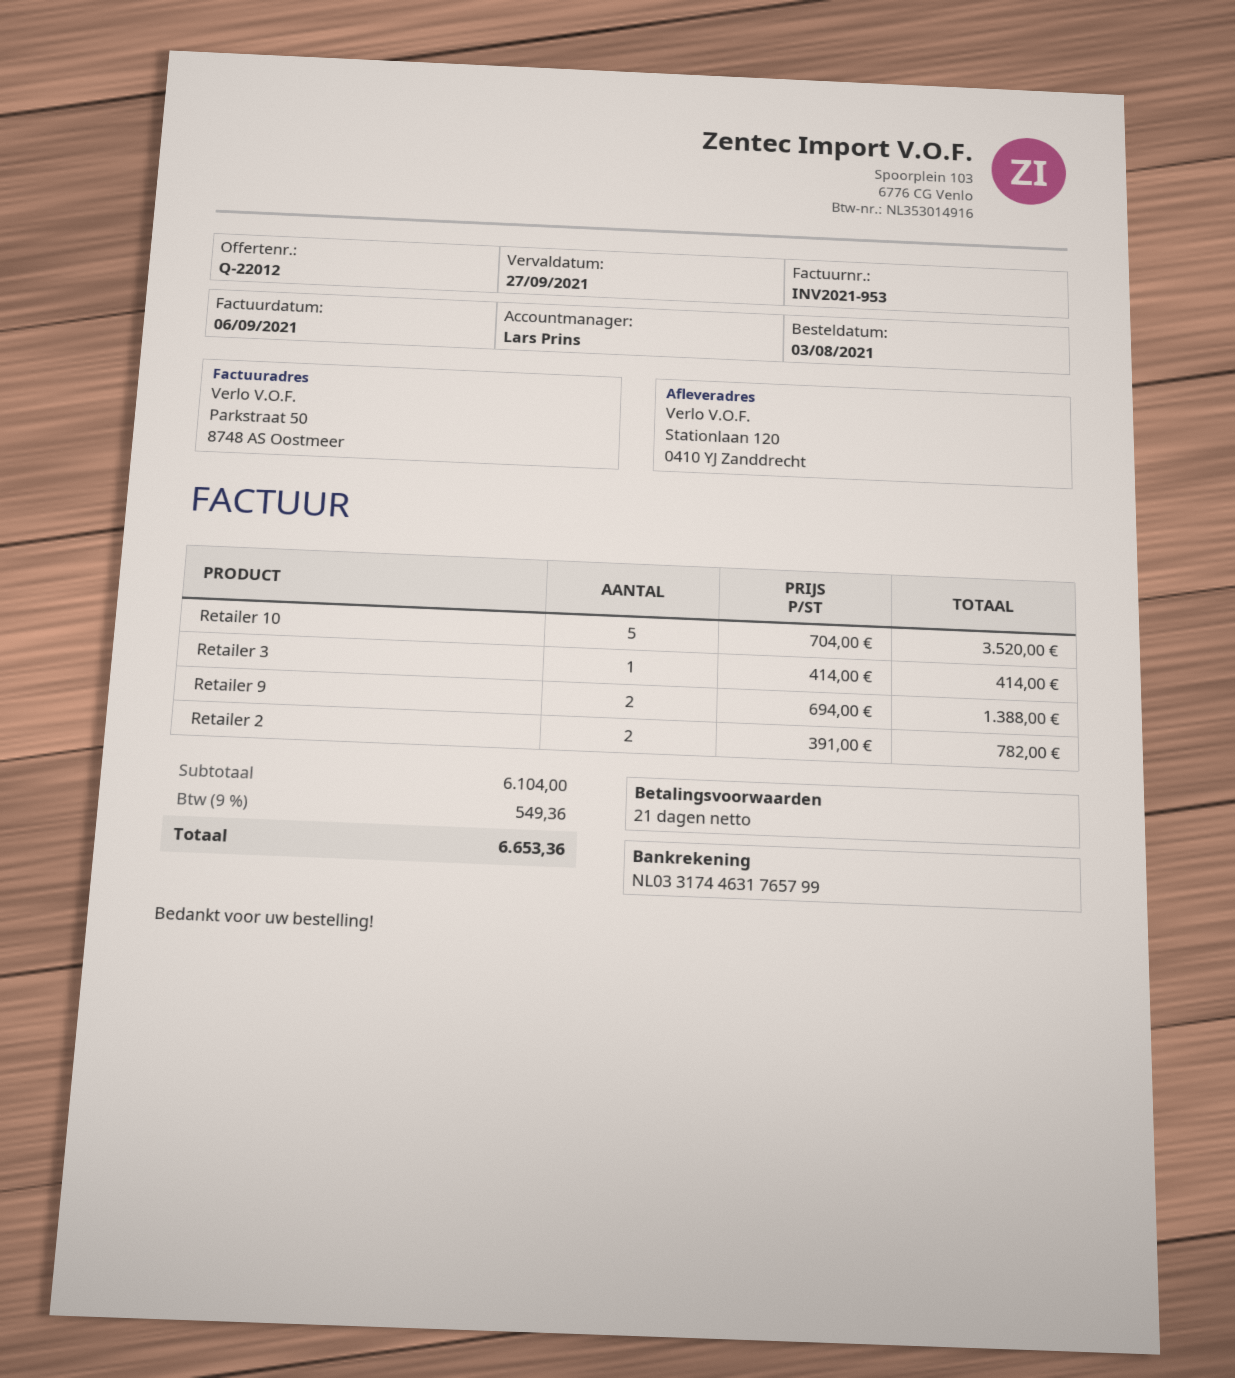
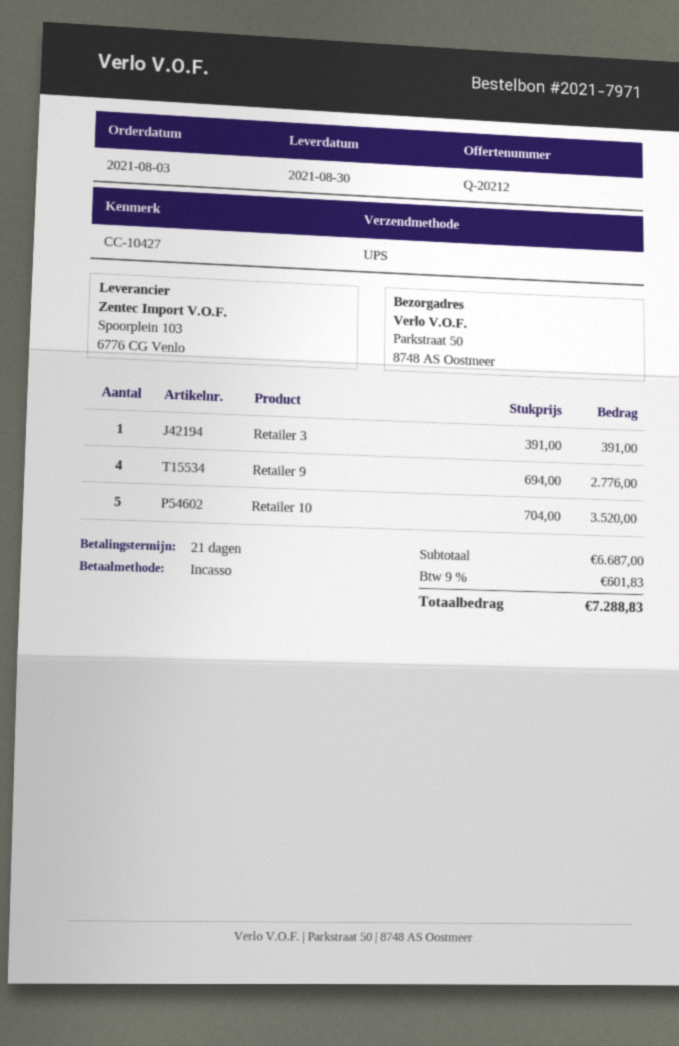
quote number: Q-22012 -> Q-20212
ship to: Stationlaan 120, 0410 YJ Zanddrecht -> Parkstraat 50, 8748 AS Oostmeer
Retailer 3: 1 x 414.00 = 414.00 -> 1 x 391.00 = 391.00
Retailer 9: 2 x 694.00 = 1388.00 -> 4 x 694.00 = 2776.00
Retailer 2: 2 x 391.00 = 782.00 -> none
subtotal: 6104.00 -> 6687.00
tax: 9% = 549.36 -> 9% = 601.83
total: 6653.36 -> 7288.83

